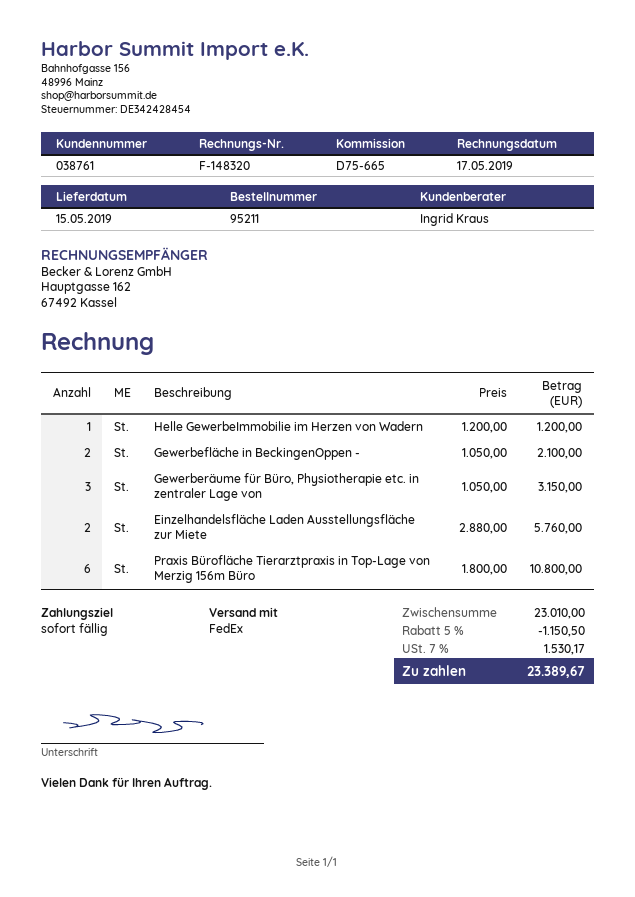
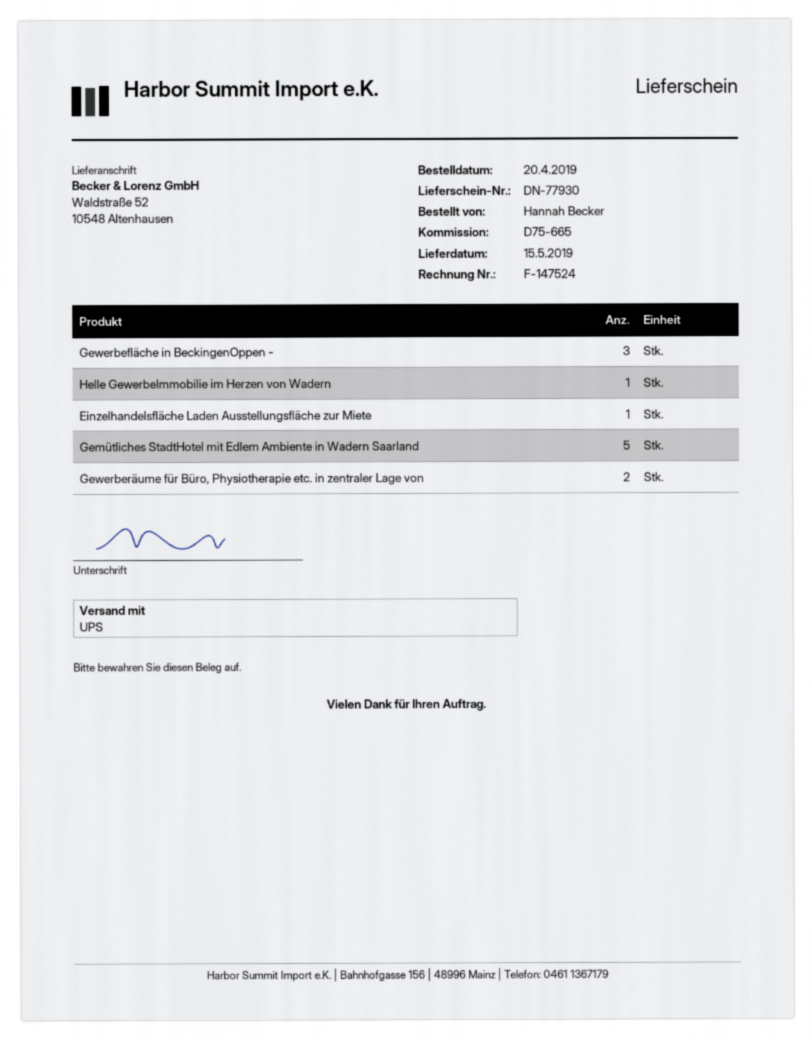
invoice number: F-148320 -> F-147524
shipping method: FedEx -> UPS
Gewerbefläche in BeckingenOppen -: 2 -> 3
Gewerberäume für Büro, Physiotherapie etc. in zentraler Lage von: 3 -> 2
Einzelhandelsfläche Laden Ausstellungsfläche zur Miete: 2 -> 1
Praxis Bürofläche Tierarztpraxis in Top-Lage von Merzig 156m Büro: 6 -> none
Gemütliches StadtHotel mit Edlem Ambiente in Wadern Saarland: none -> 5

